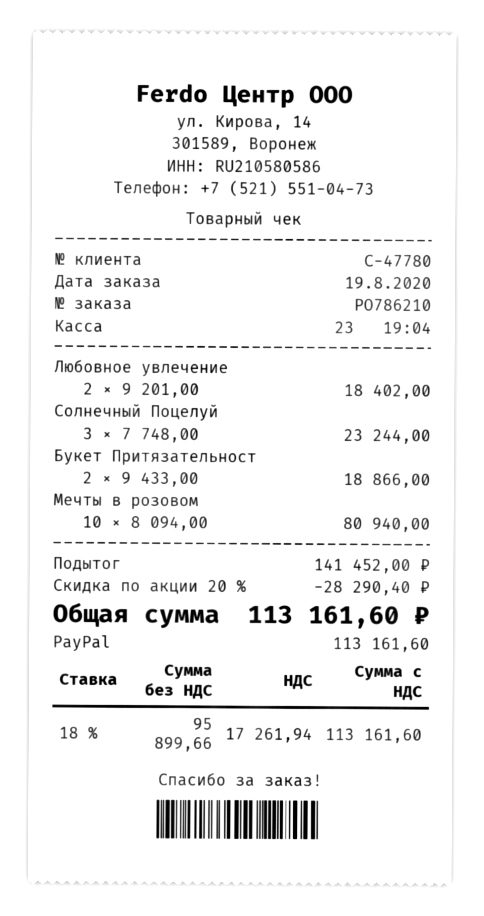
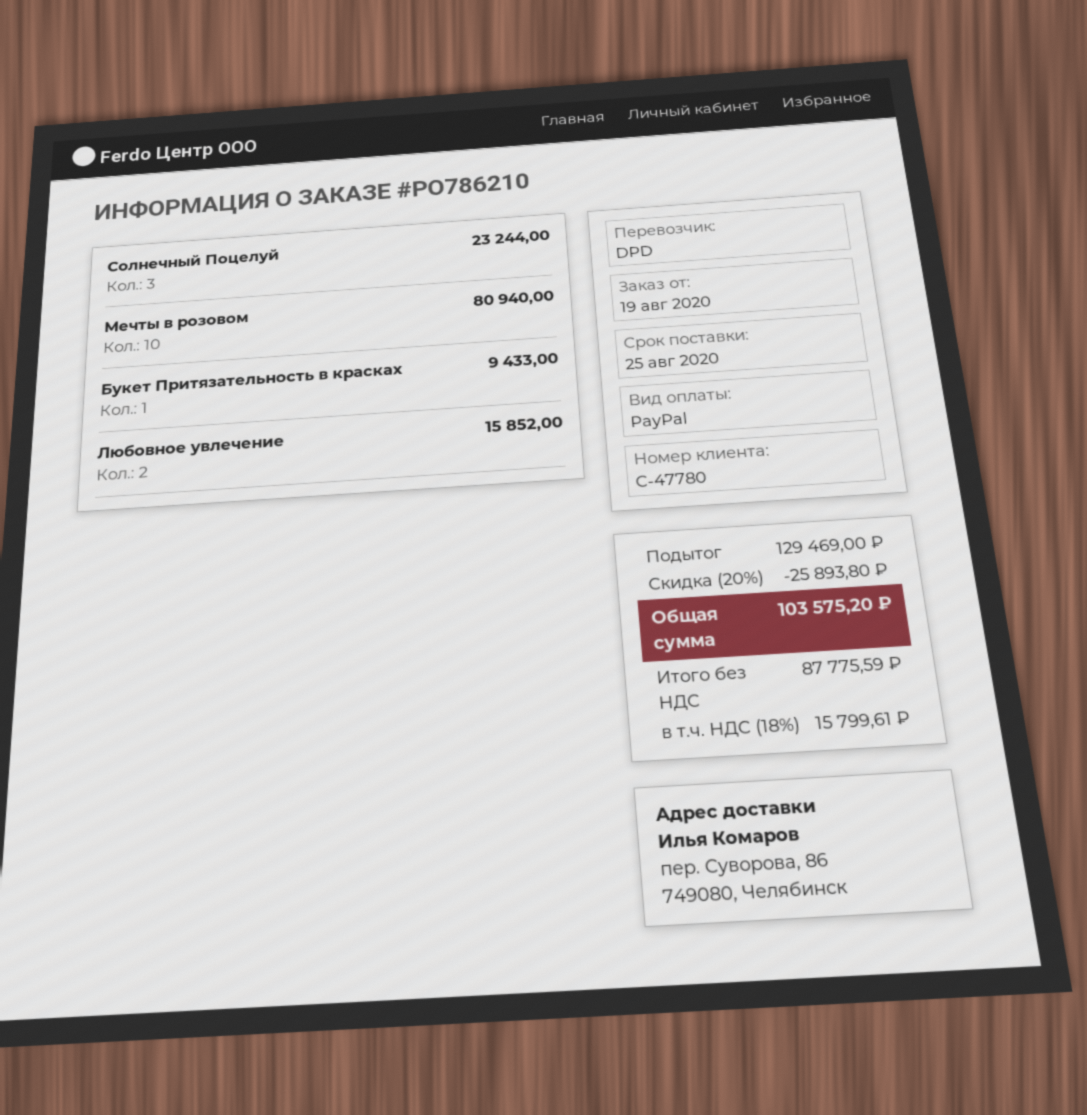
Любовное увлечение: 2 for 18402.00 -> 2 for 15852.00
Букет Притязательност: 2 for 18866.00 -> 1 for 9433.00
subtotal: 141452.00 -> 129469.00
discount: 20% = 28290.40 -> 20% = 25893.80
net: 95899.66 -> 87775.59
tax: 18% = 17261.94 -> 18% = 15799.61
total: 113161.60 -> 103575.20

